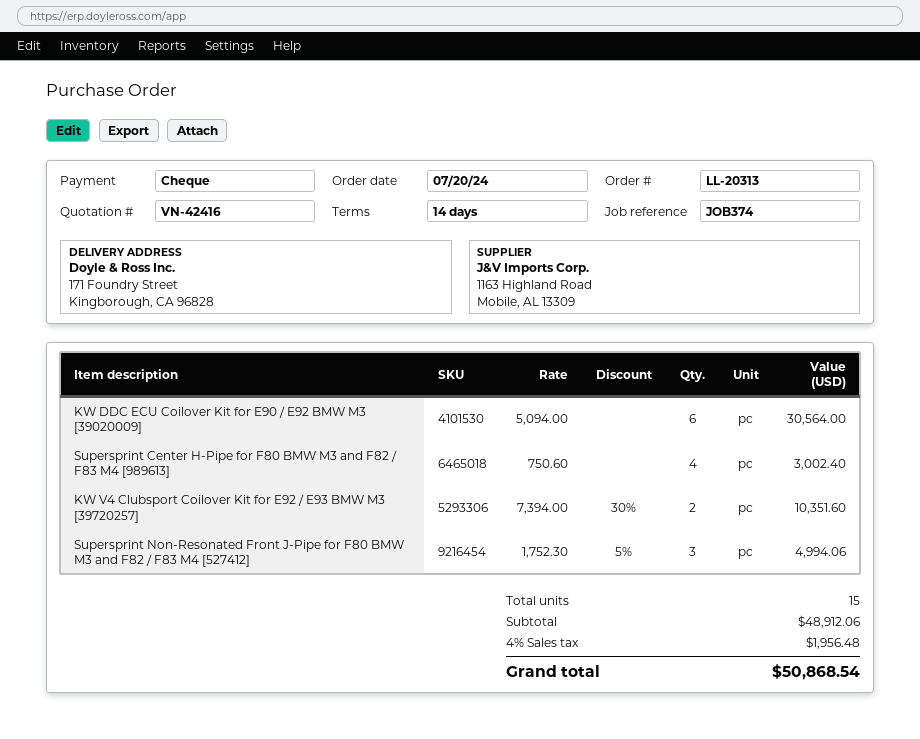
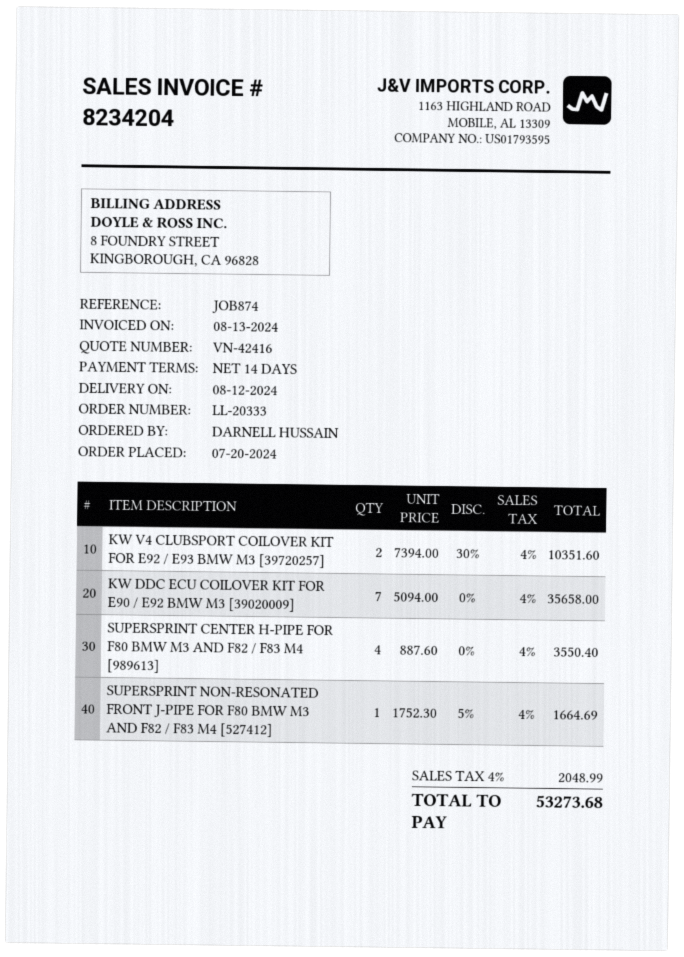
order number: LL-20313 -> LL-20333
reference: JOB374 -> JOB874
KW DDC ECU Coilover Kit for E90 / E92 BMW M3 [39020009]: 6 x 5094.00 = 30564.00 -> 7 x 5094.00 = 35658.00
Supersprint Center H-Pipe for F80 BMW M3 and F82 / F83 M4 [989613]: 4 x 750.60 = 3002.40 -> 4 x 887.60 = 3550.40
Supersprint Non-Resonated Front J-Pipe for F80 BMW M3 and F82 / F83 M4 [527412]: 3 x 1752.30 - 5% = 4994.06 -> 1 x 1752.30 - 5% = 1664.69
tax: 4% = 1956.48 -> 4% = 2048.99
total: 50868.54 -> 53273.68

